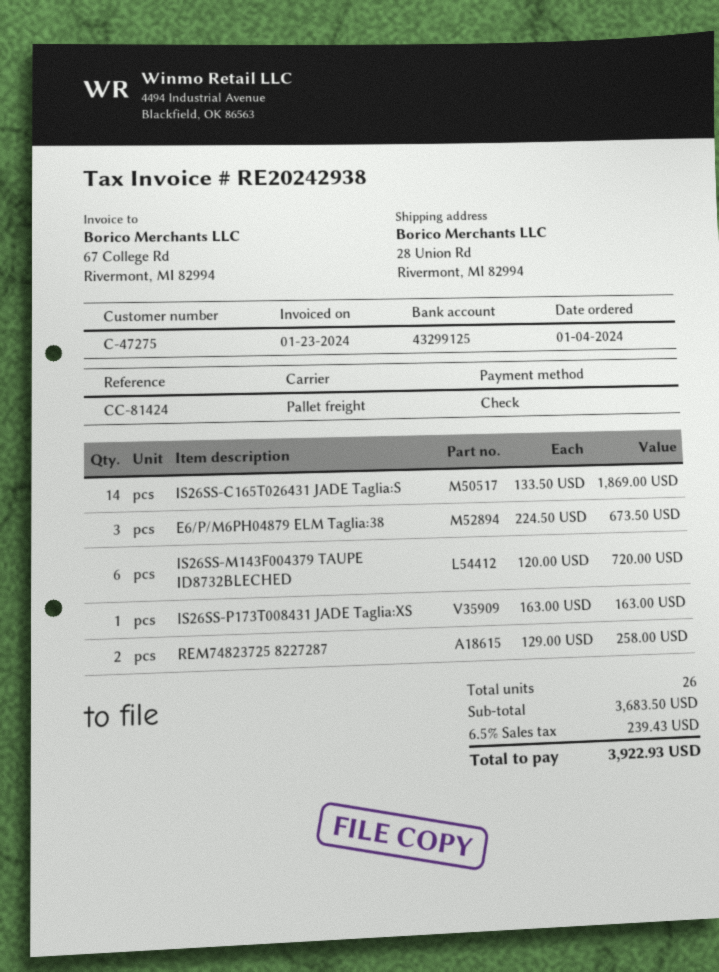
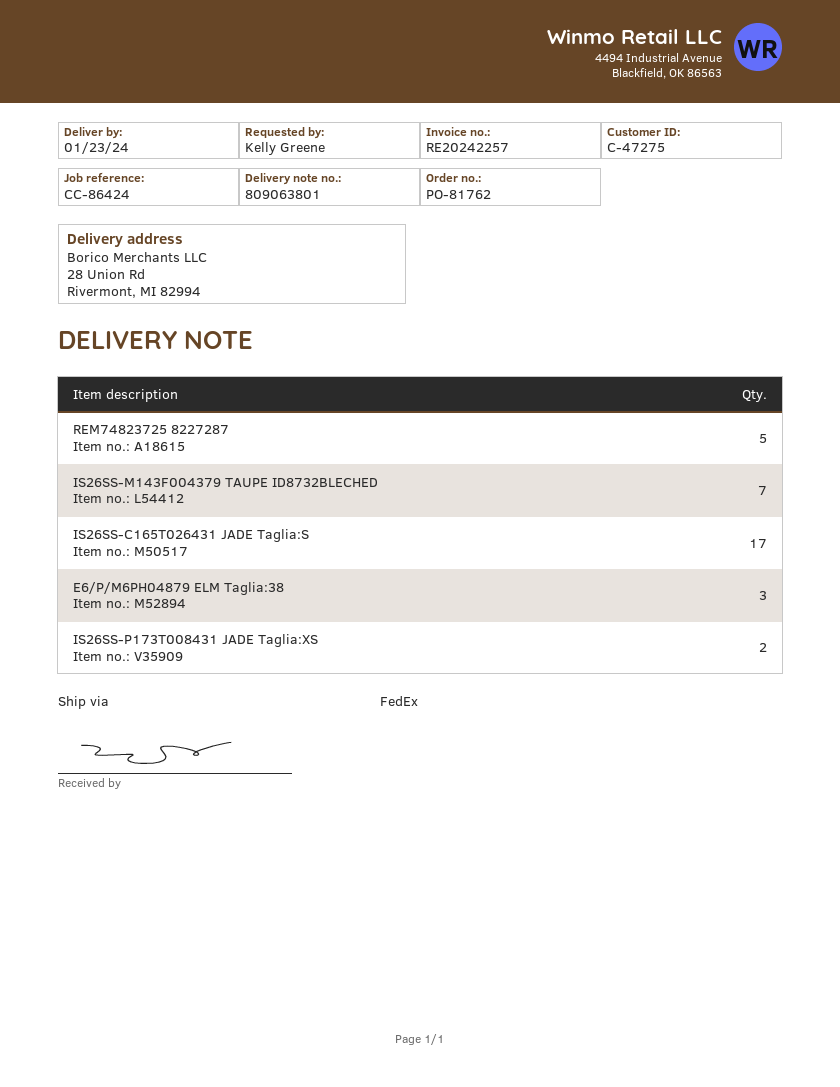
invoice number: RE20242938 -> RE20242257
reference: CC-81424 -> CC-86424
shipping method: pallet freight -> FedEx
IS26SS-C165T026431 JADE Taglia:S: 14 -> 17
IS26SS-M143F004379 TAUPE ID8732BLECHED: 6 -> 7
IS26SS-P173T008431 JADE Taglia:XS: 1 -> 2
REM74823725 8227287: 2 -> 5

